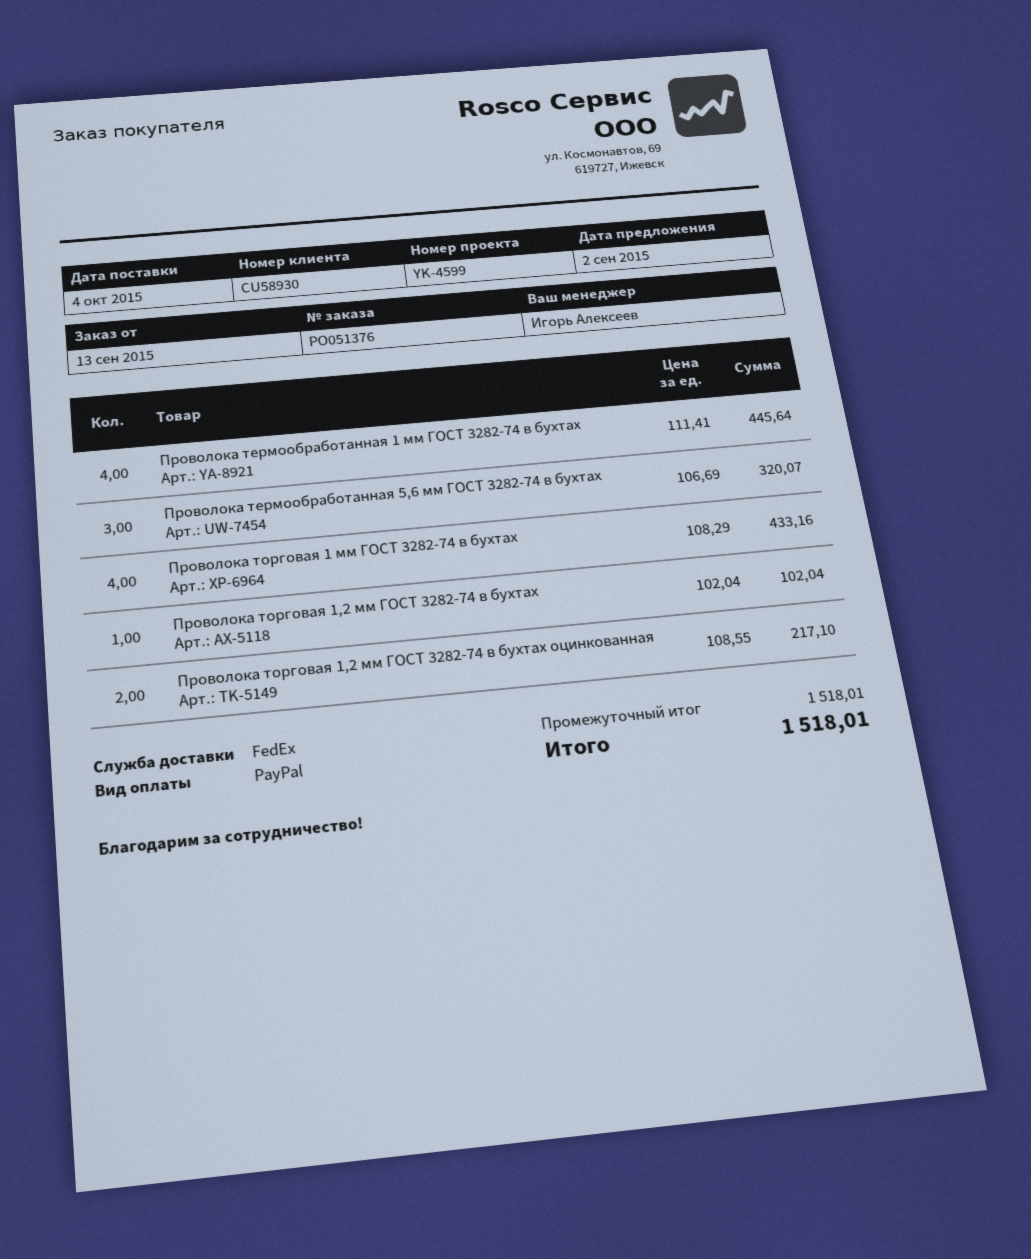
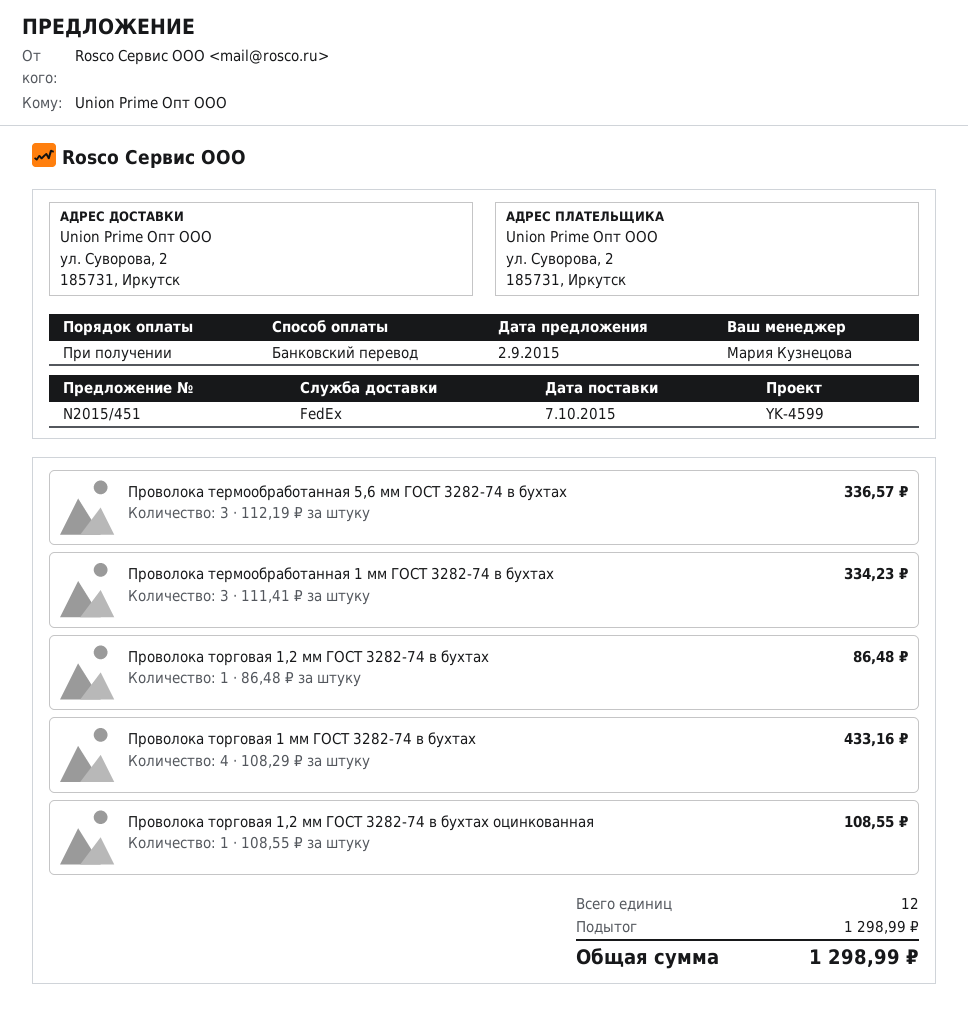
delivery date: 2015-10-04 -> 2015-10-07
sales rep: Игорь Алексеев -> Мария Кузнецова
payment method: PayPal -> bank transfer
Проволока термообработанная 1 мм ГОСТ 3282-74 в бухтах: 4 x 111.41 = 445.64 -> 3 x 111.41 = 334.23
Проволока термообработанная 5,6 мм ГОСТ 3282-74 в бухтах: 3 x 106.69 = 320.07 -> 3 x 112.19 = 336.57
Проволока торговая 1,2 мм ГОСТ 3282-74 в бухтах: 1 x 102.04 = 102.04 -> 1 x 86.48 = 86.48
Проволока торговая 1,2 мм ГОСТ 3282-74 в бухтах оцинкованная: 2 x 108.55 = 217.10 -> 1 x 108.55 = 108.55
subtotal: 1518.01 -> 1298.99
total: 1518.01 -> 1298.99

